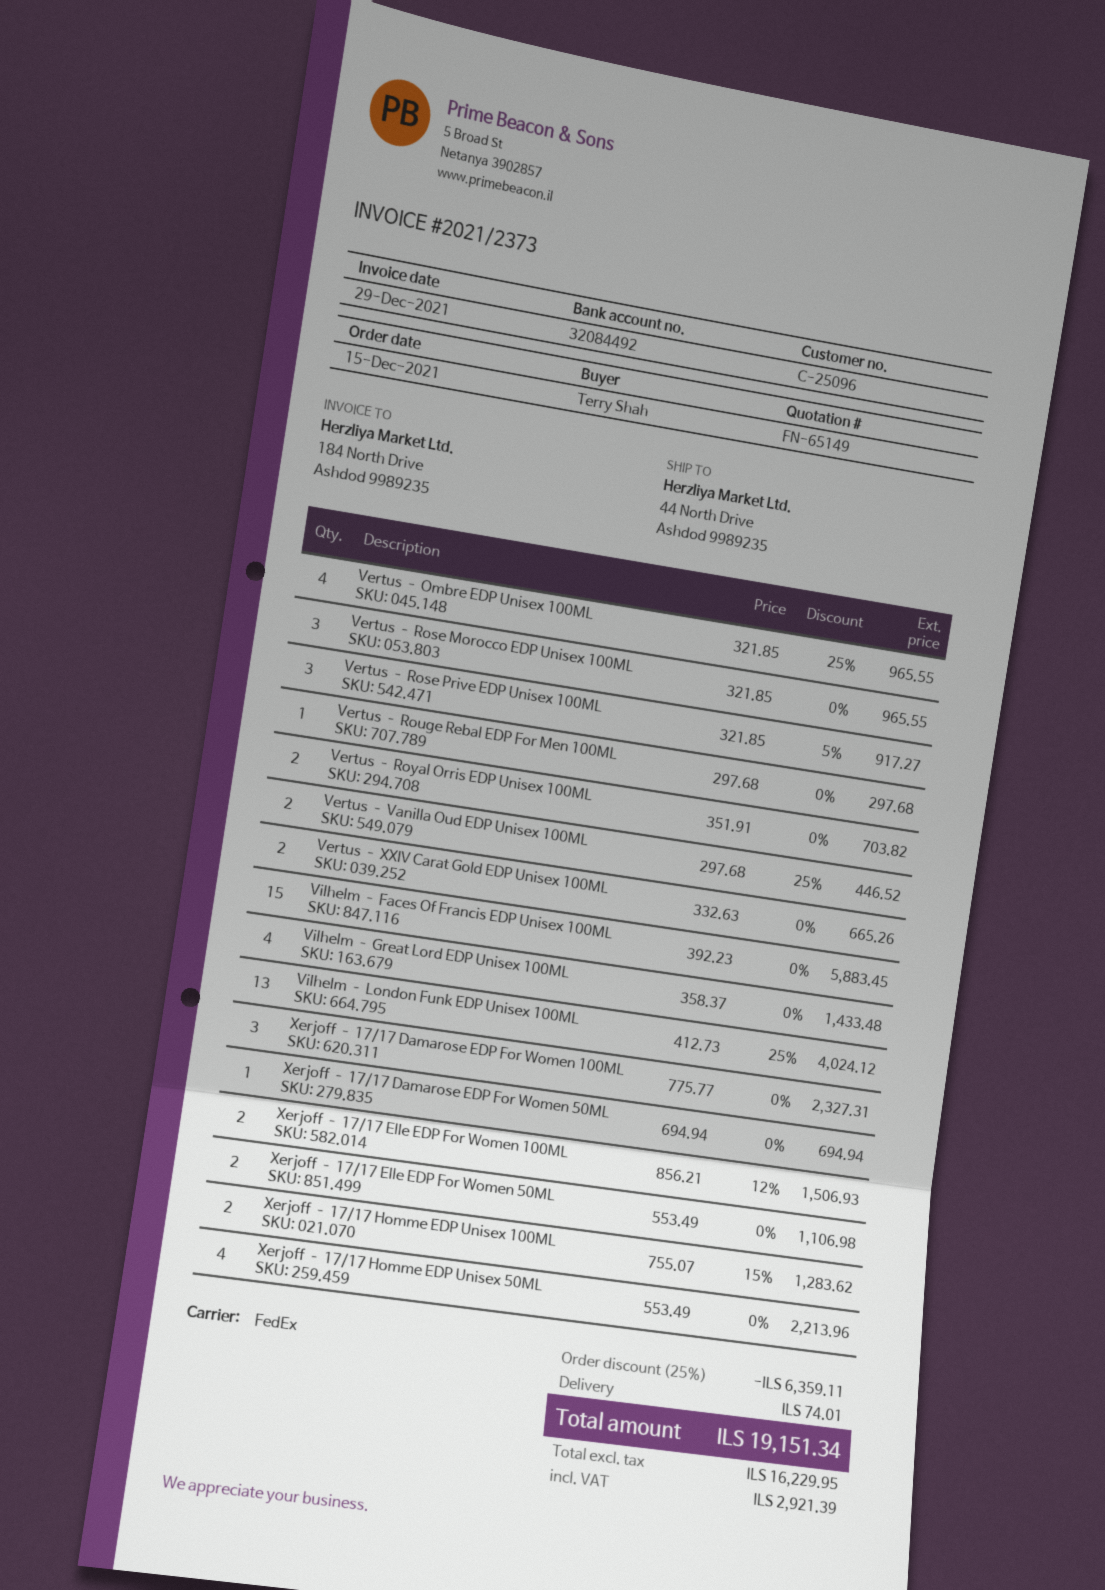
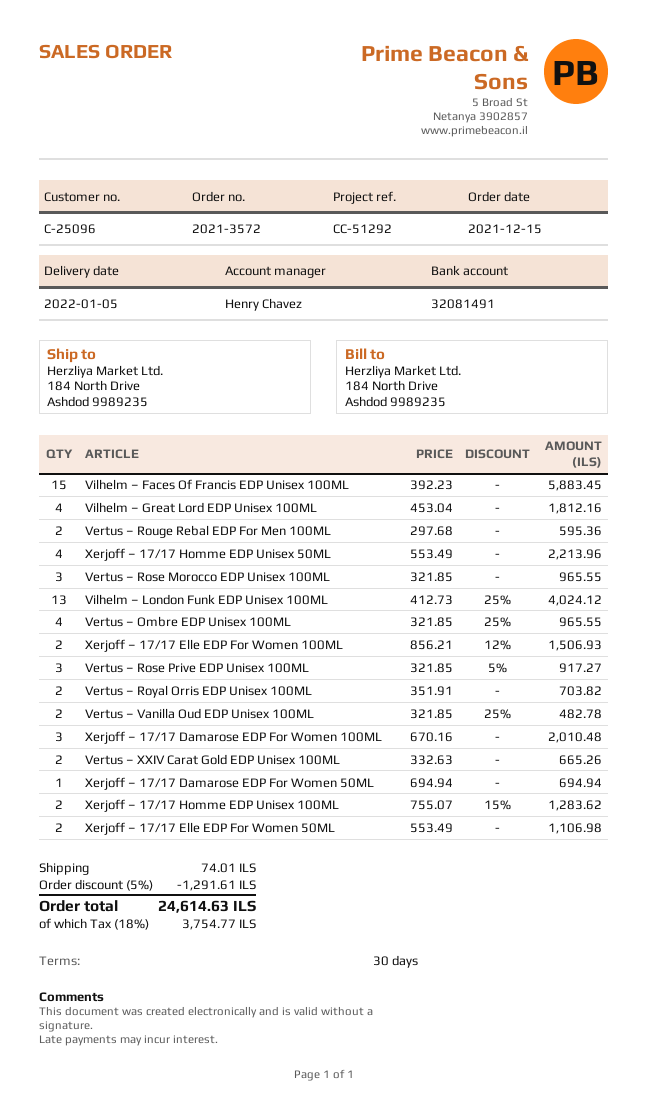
bank account: 32084492 -> 32081491
ship to: 44 North Drive, Ashdod 9989235 -> 184 North Drive, Ashdod 9989235
Vertus – Rouge Rebal EDP For Men 100ML: 1 x 297.68 = 297.68 -> 2 x 297.68 = 595.36
Vertus – Vanilla Oud EDP Unisex 100ML: 2 x 297.68 - 25% = 446.52 -> 2 x 321.85 - 25% = 482.78
Vilhelm – Great Lord EDP Unisex 100ML: 4 x 358.37 = 1433.48 -> 4 x 453.04 = 1812.16
Xerjoff – 17/17 Damarose EDP For Women 100ML: 3 x 775.77 = 2327.31 -> 3 x 670.16 = 2010.48
discount: 25% = 6359.11 -> 5% = 1291.61
tax: 2921.39 -> 3754.77
total: 19151.34 -> 24614.63

